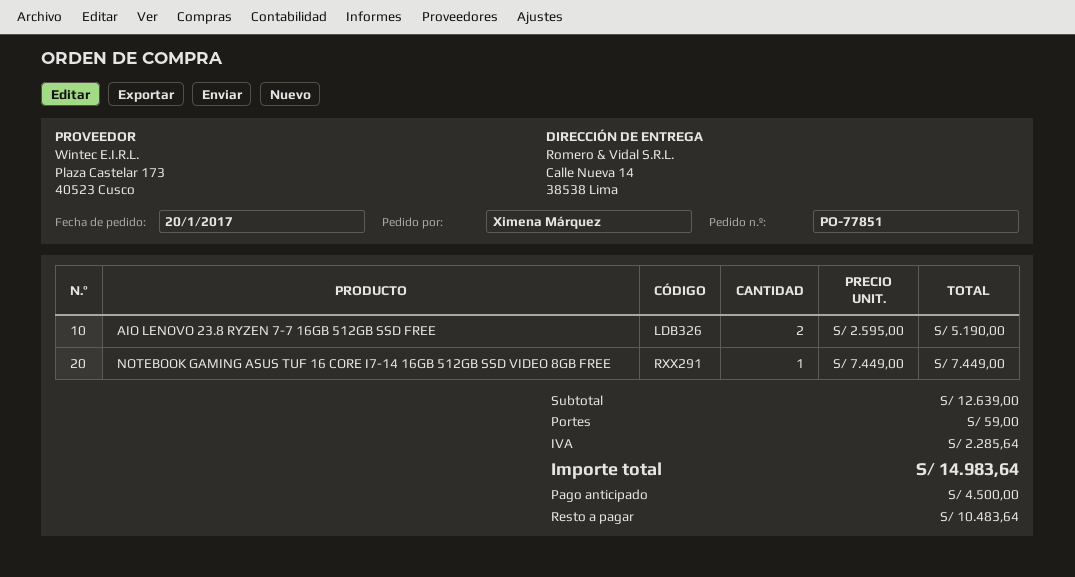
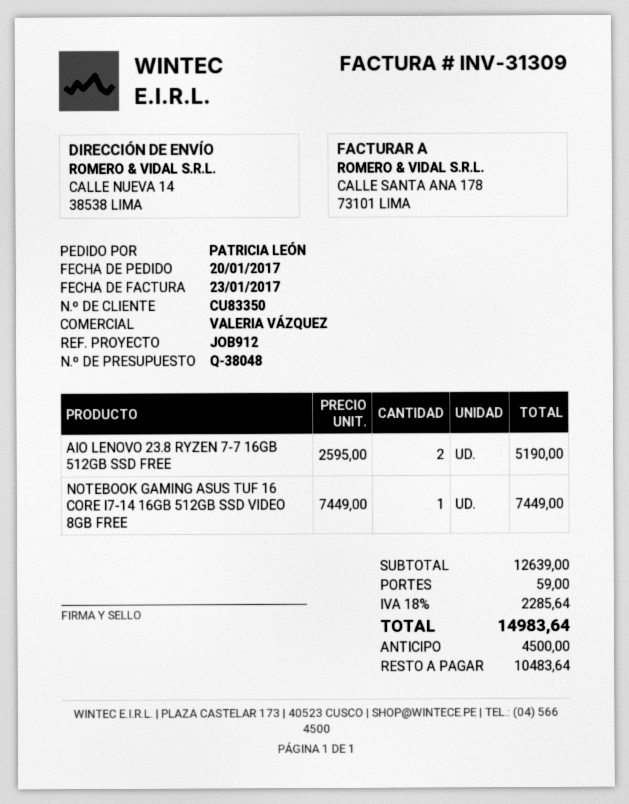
ordered by: Ximena Márquez -> PATRICIA LEÓN

